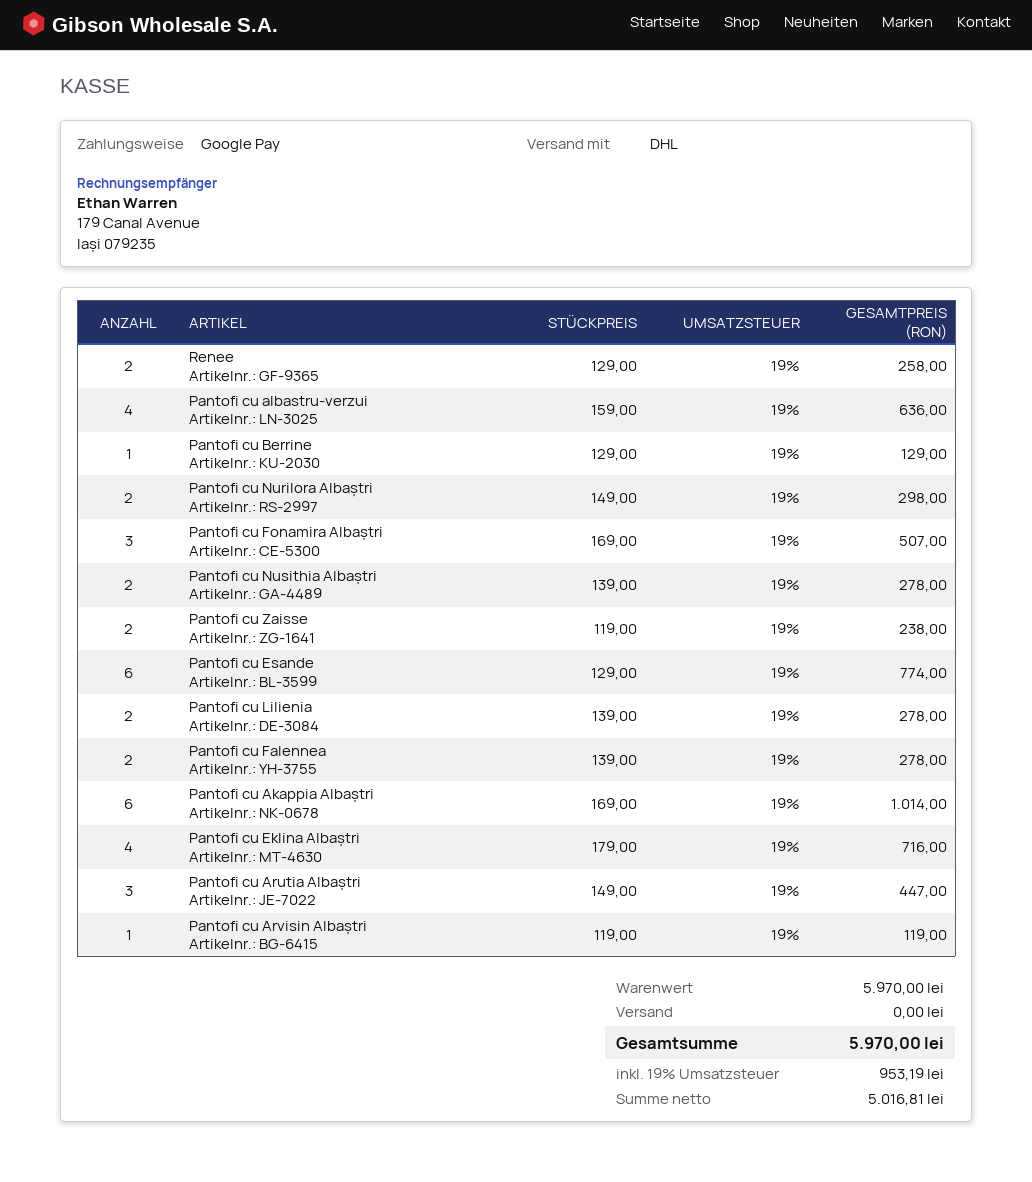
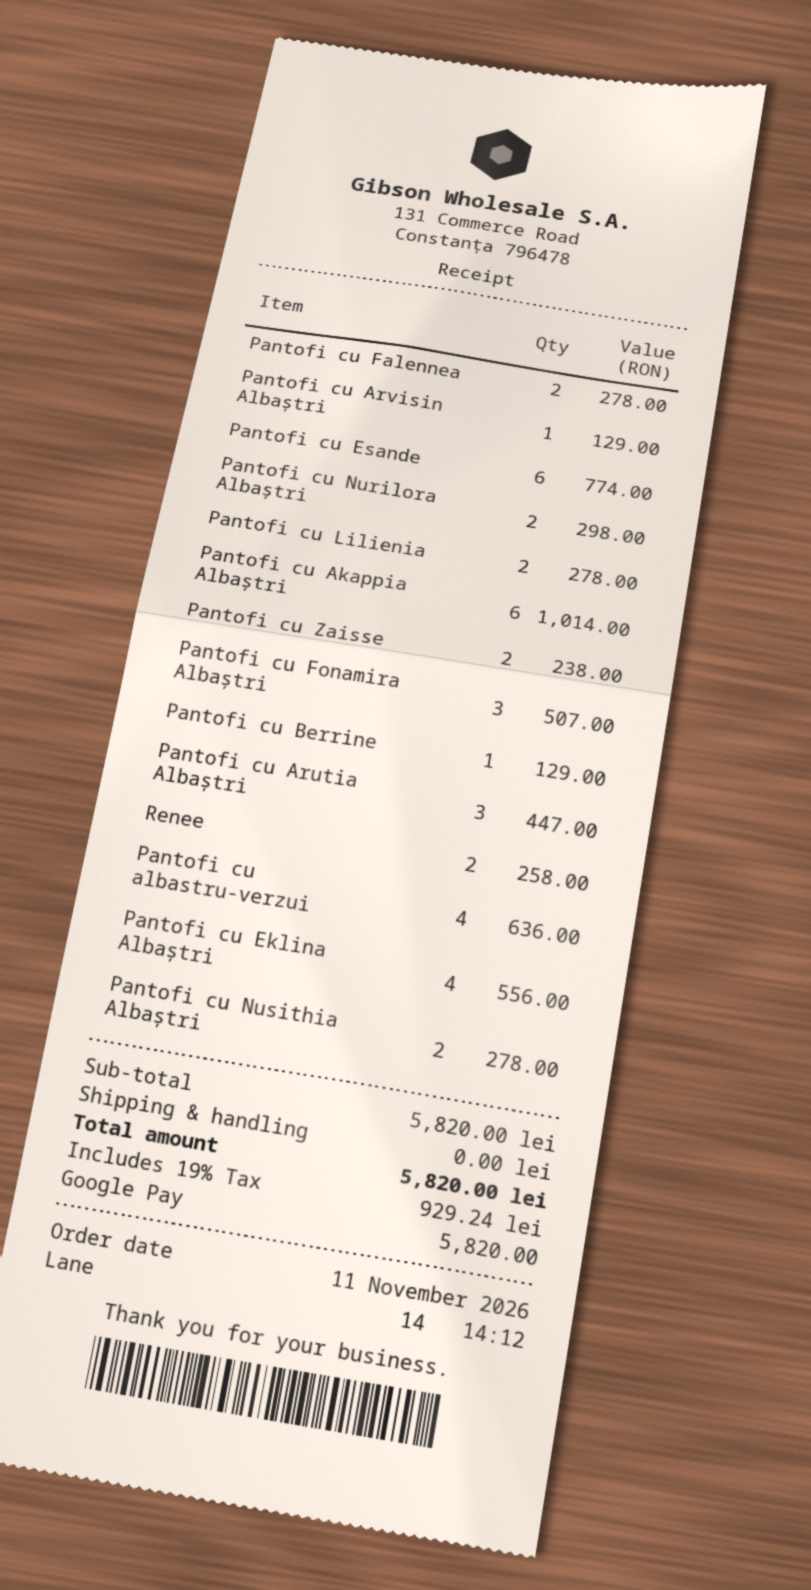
Pantofi cu Eklina Albaștri: 4 for 716.00 -> 4 for 556.00
Pantofi cu Arvisin Albaștri: 1 for 119.00 -> 1 for 129.00
subtotal: 5970.00 -> 5820.00
tax: 19% = 953.19 -> 19% = 929.24
total: 5970.00 -> 5820.00

